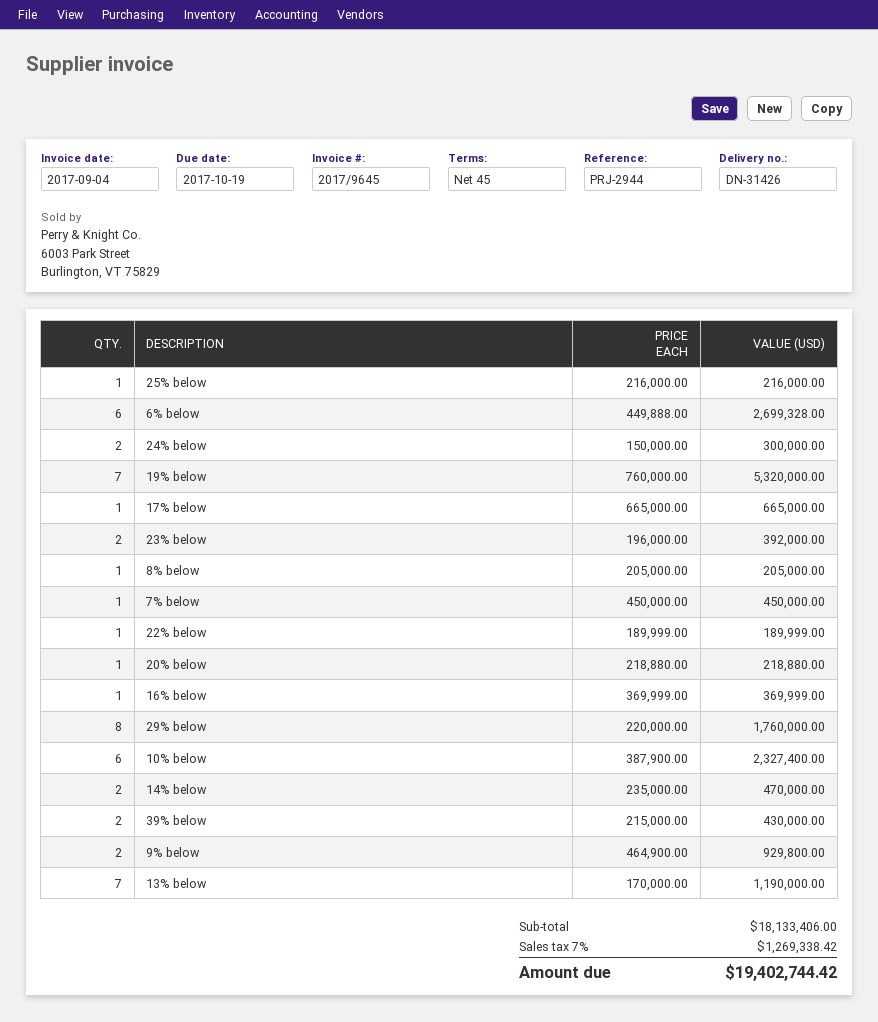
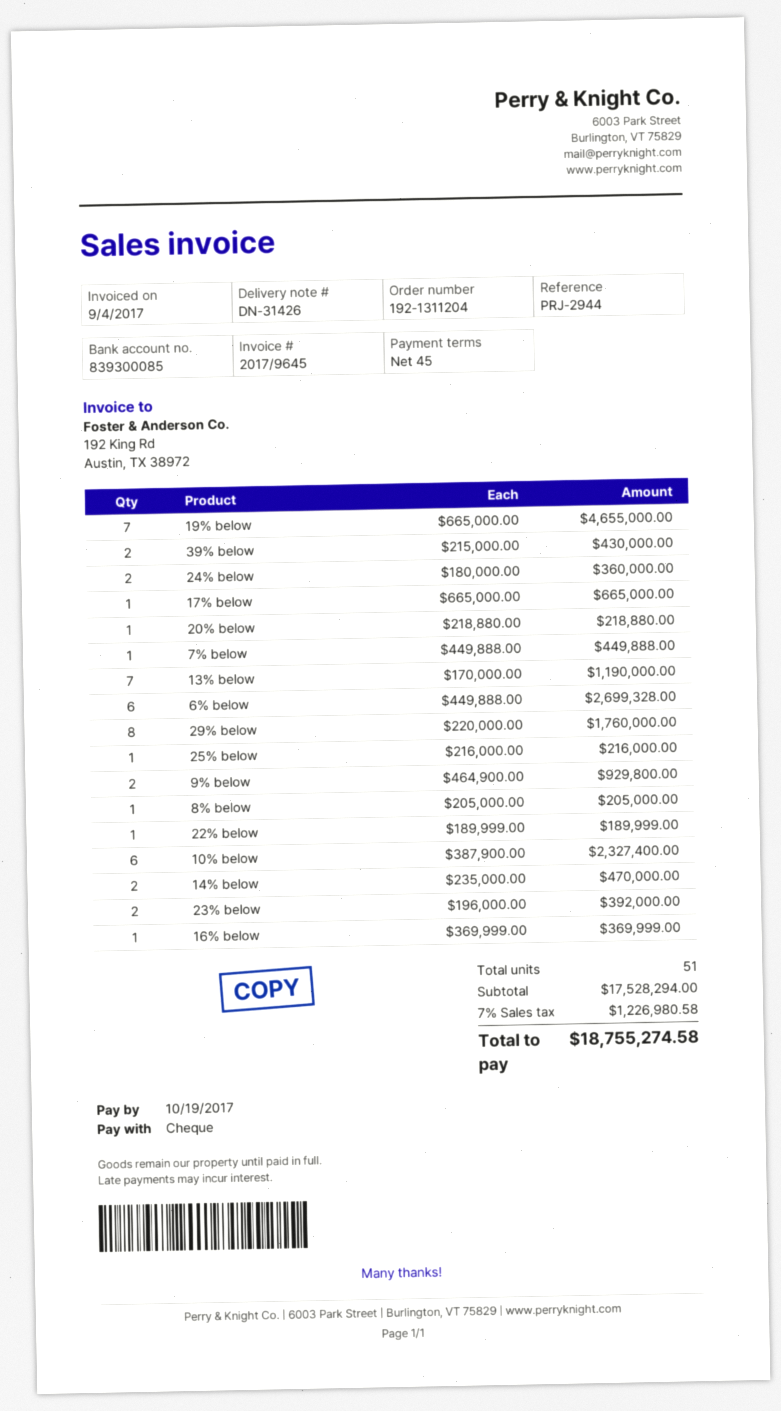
24% below: 2 x 150000.00 = 300000.00 -> 2 x 180000.00 = 360000.00
19% below: 7 x 760000.00 = 5320000.00 -> 7 x 665000.00 = 4655000.00
7% below: 1 x 450000.00 = 450000.00 -> 1 x 449888.00 = 449888.00
subtotal: 18133406.00 -> 17528294.00
tax: 7% = 1269338.42 -> 7% = 1226980.58
total: 19402744.42 -> 18755274.58

